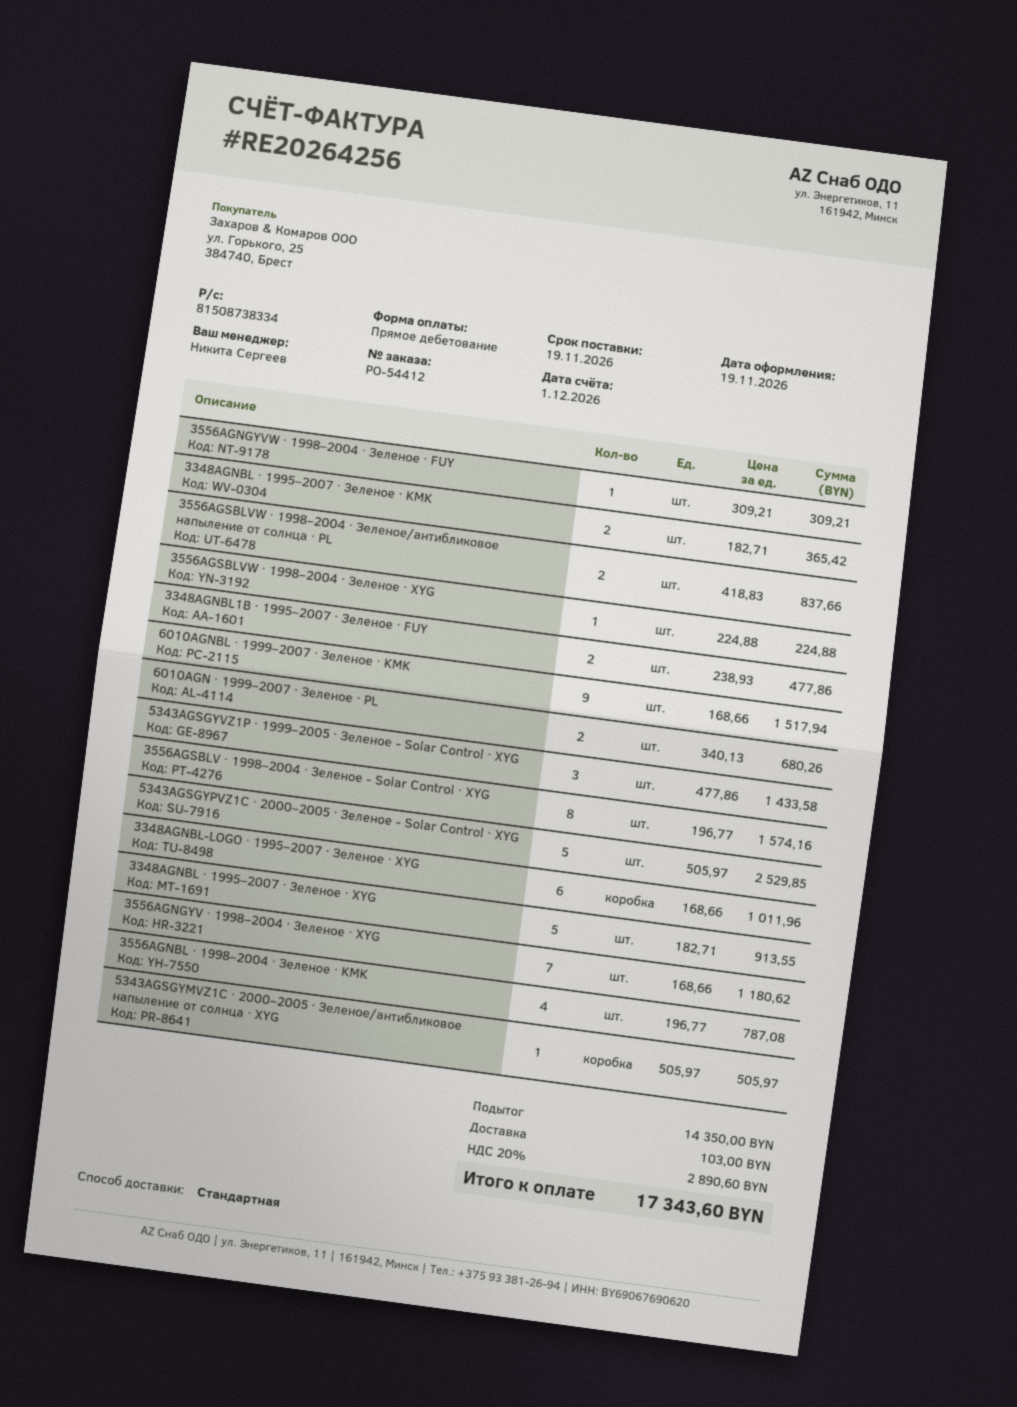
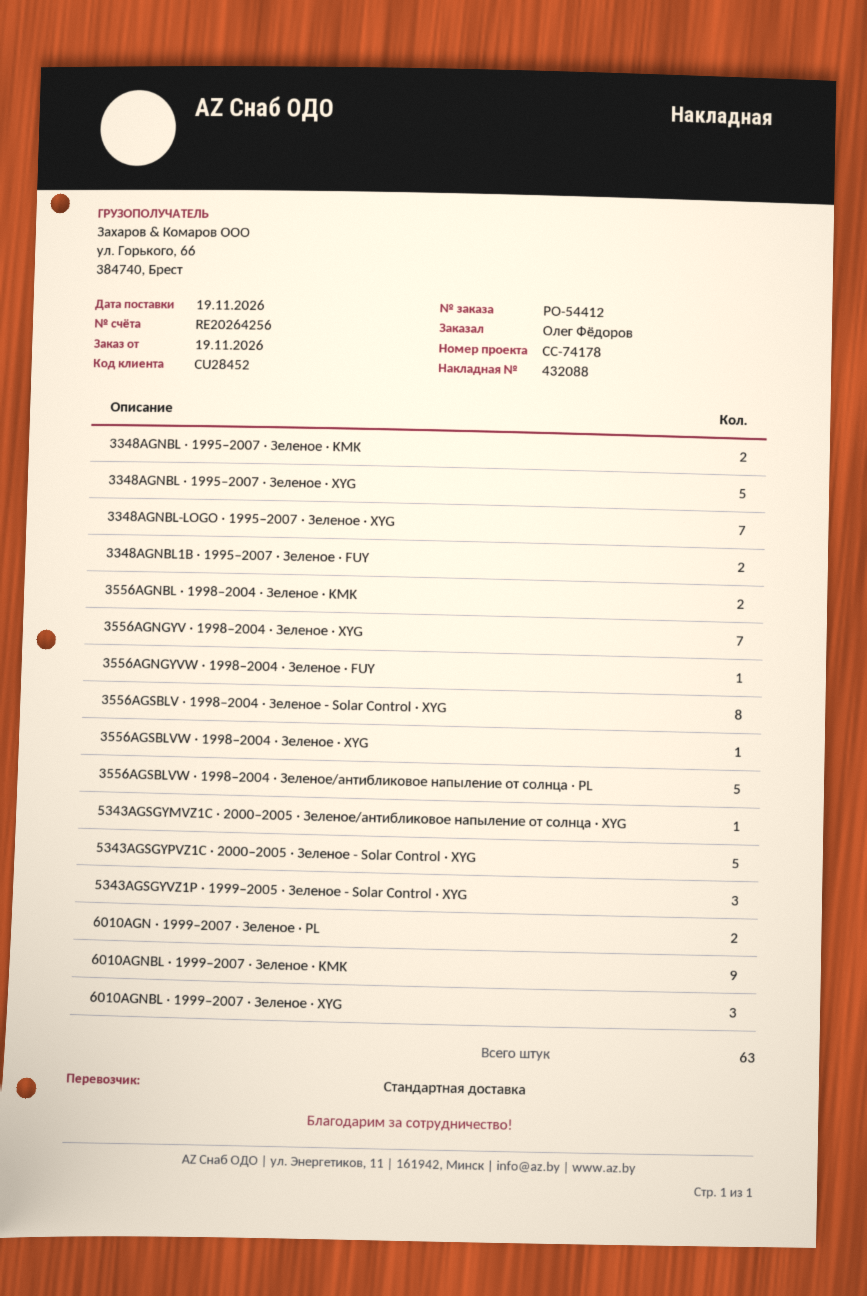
3556AGSBLVW · 1998–2004 · Зеленое/антибликовое напыление от солнца · PL: 2 -> 5
3348AGNBL-LOGO · 1995–2007 · Зеленое · XYG: 6 -> 7
3556AGNBL · 1998–2004 · Зеленое · KMK: 4 -> 2
6010AGNBL · 1999–2007 · Зеленое · XYG: none -> 3

